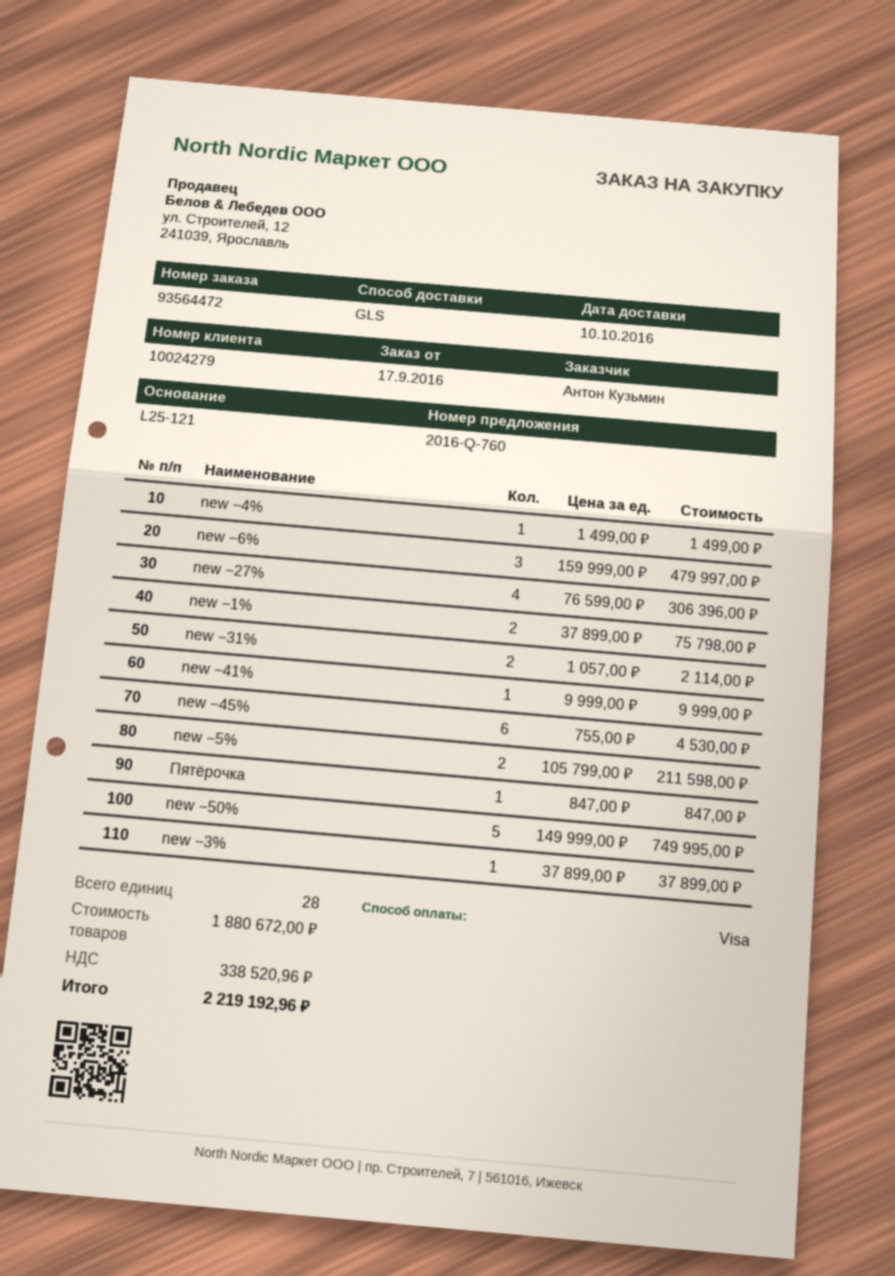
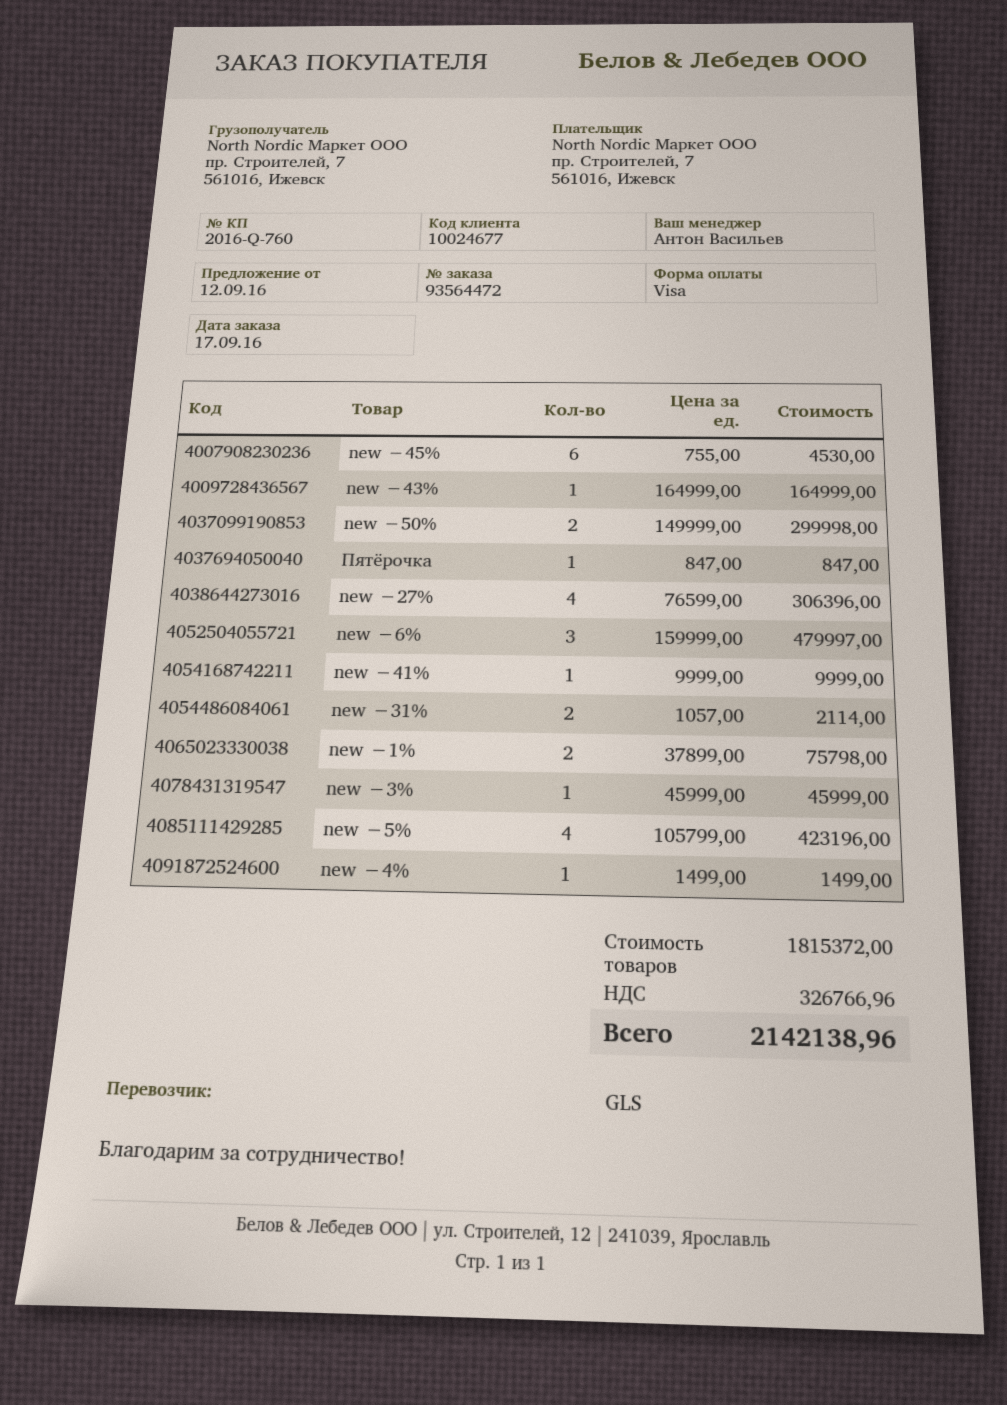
customer number: 10024279 -> 10024677
new −5%: 2 x 105799.00 = 211598.00 -> 4 x 105799.00 = 423196.00
new −50%: 5 x 149999.00 = 749995.00 -> 2 x 149999.00 = 299998.00
new −3%: 1 x 37899.00 = 37899.00 -> 1 x 45999.00 = 45999.00
new −43%: none -> 1 x 164999.00 = 164999.00
subtotal: 1880672.00 -> 1815372.00
tax: 338520.96 -> 326766.96
total: 2219192.96 -> 2142138.96

